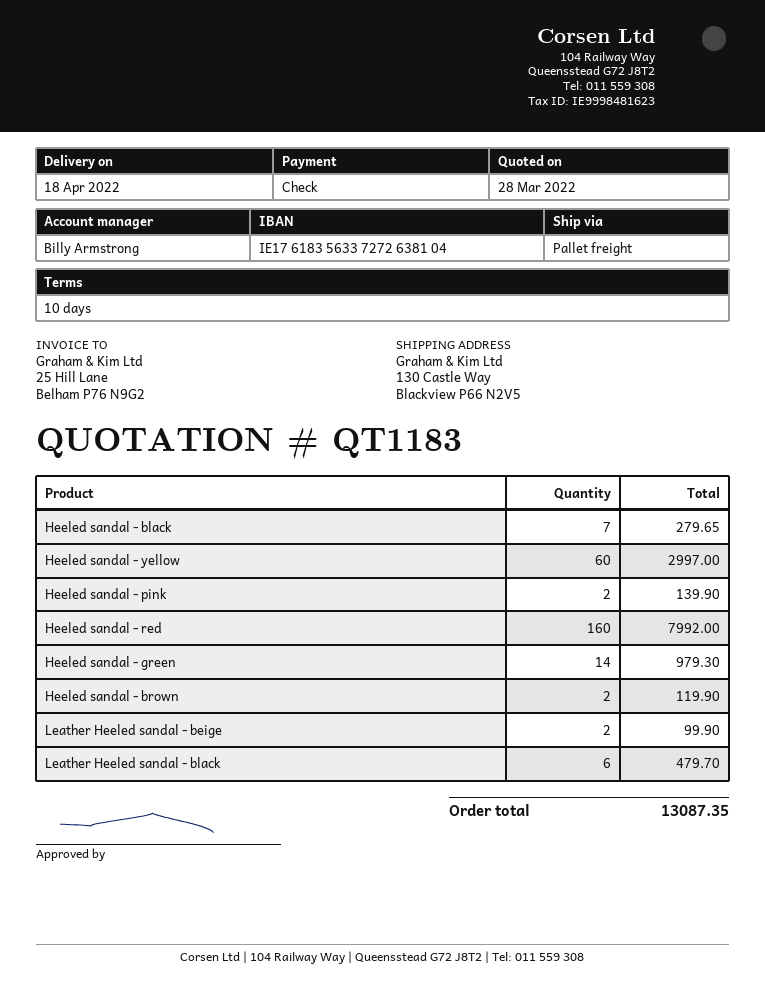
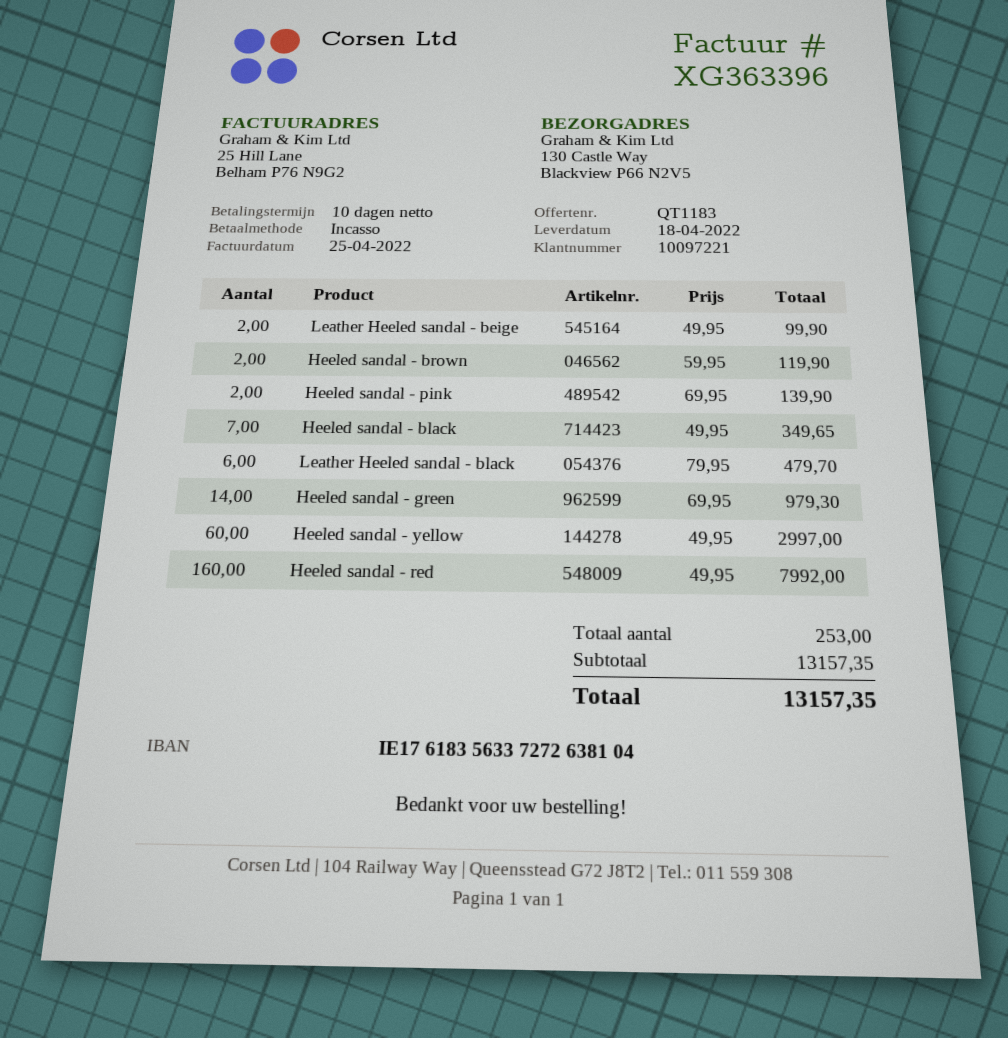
payment method: cheque -> direct debit
Heeled sandal - black: 7 for 279.65 -> 7 for 349.65
total: 13087.35 -> 13157.35

